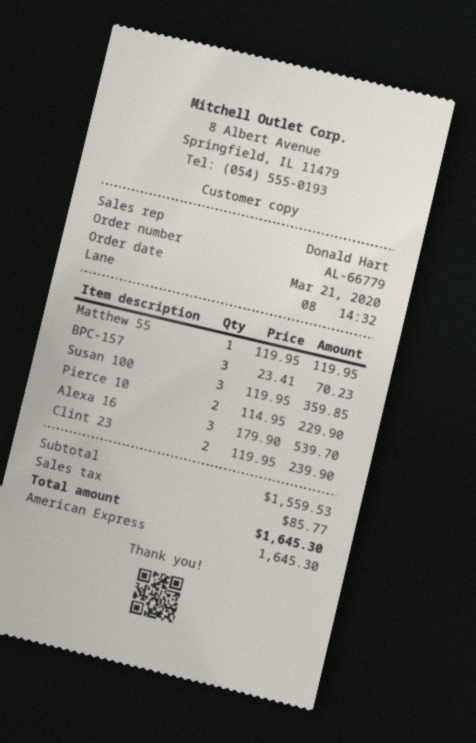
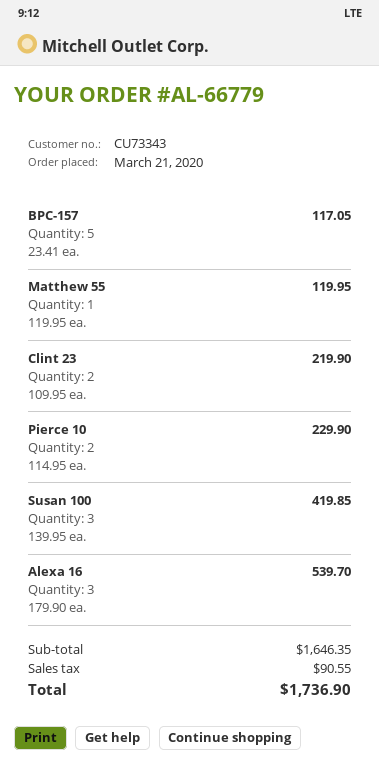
BPC-157: 3 x 23.41 = 70.23 -> 5 x 23.41 = 117.05
Susan 100: 3 x 119.95 = 359.85 -> 3 x 139.95 = 419.85
Clint 23: 2 x 119.95 = 239.90 -> 2 x 109.95 = 219.90
subtotal: 1559.53 -> 1646.35
tax: 85.77 -> 90.55
total: 1645.30 -> 1736.90

